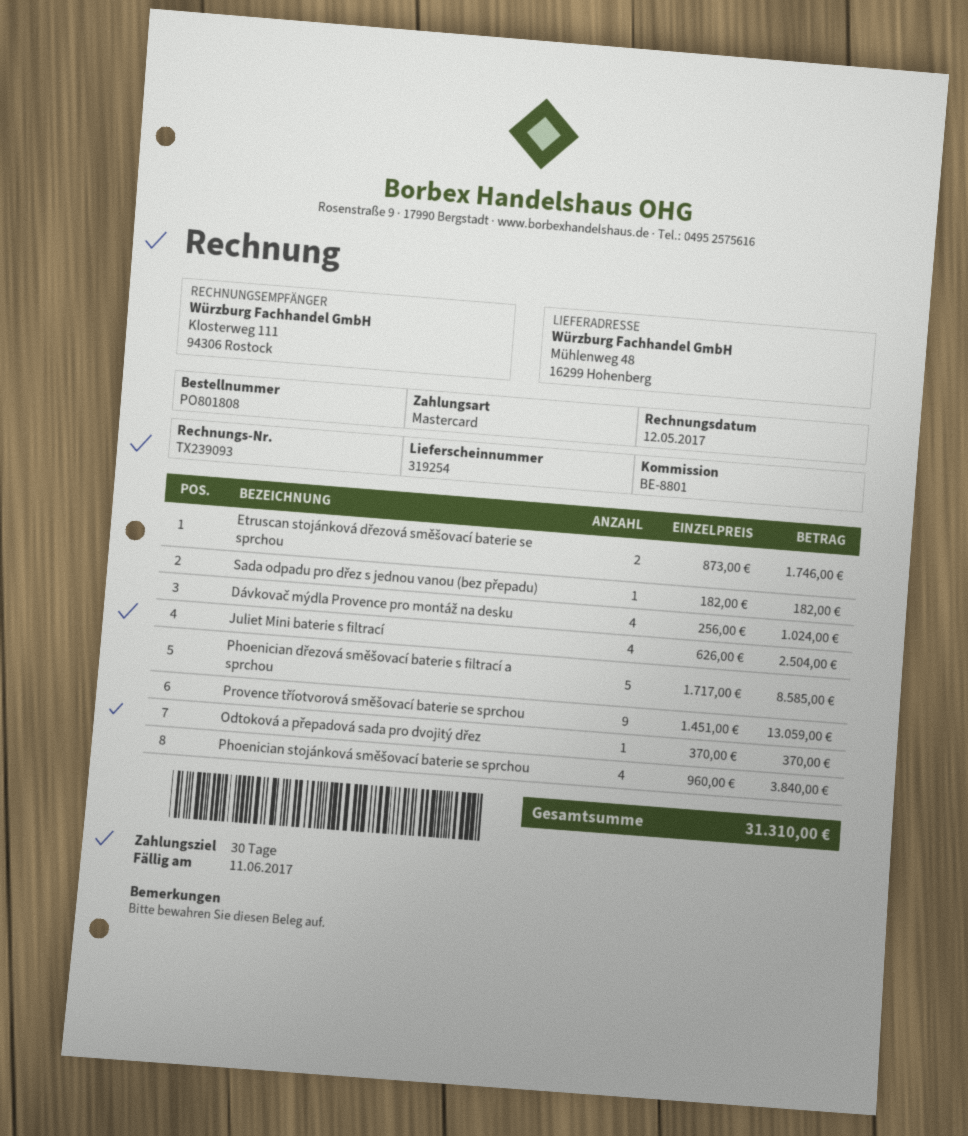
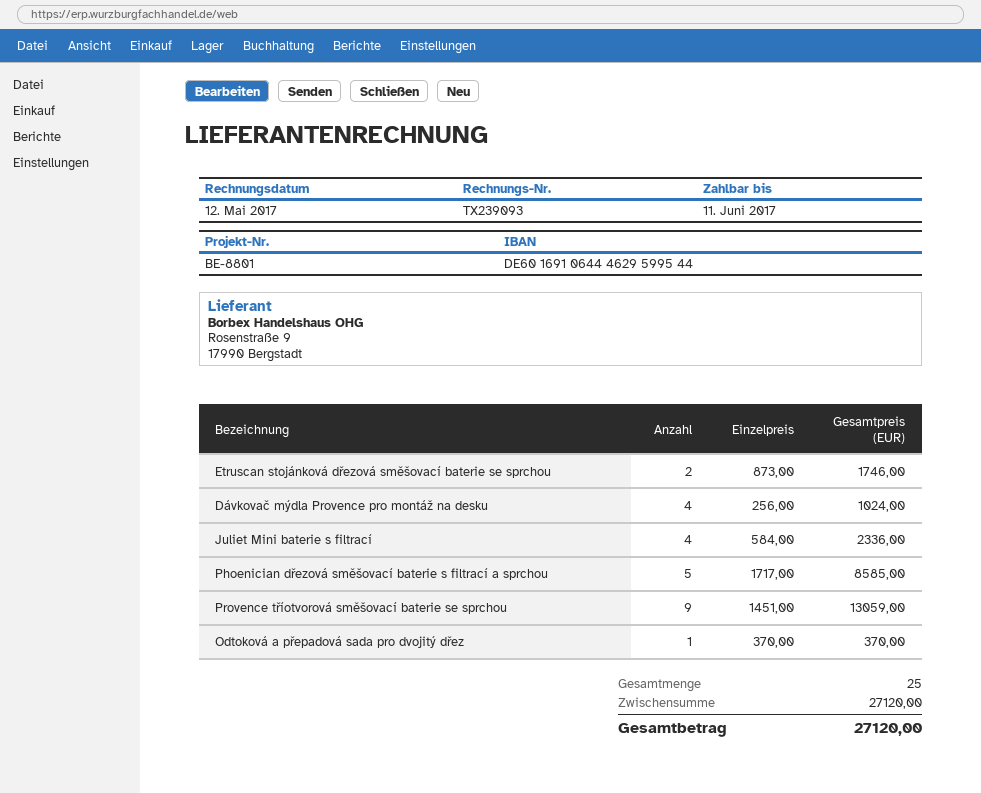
Sada odpadu pro dřez s jednou vanou (bez přepadu): 1 x 182.00 = 182.00 -> none
Juliet Mini baterie s filtrací: 4 x 626.00 = 2504.00 -> 4 x 584.00 = 2336.00
Phoenician stojánková směšovací baterie se sprchou: 4 x 960.00 = 3840.00 -> none
total: 31310.00 -> 27120.00

